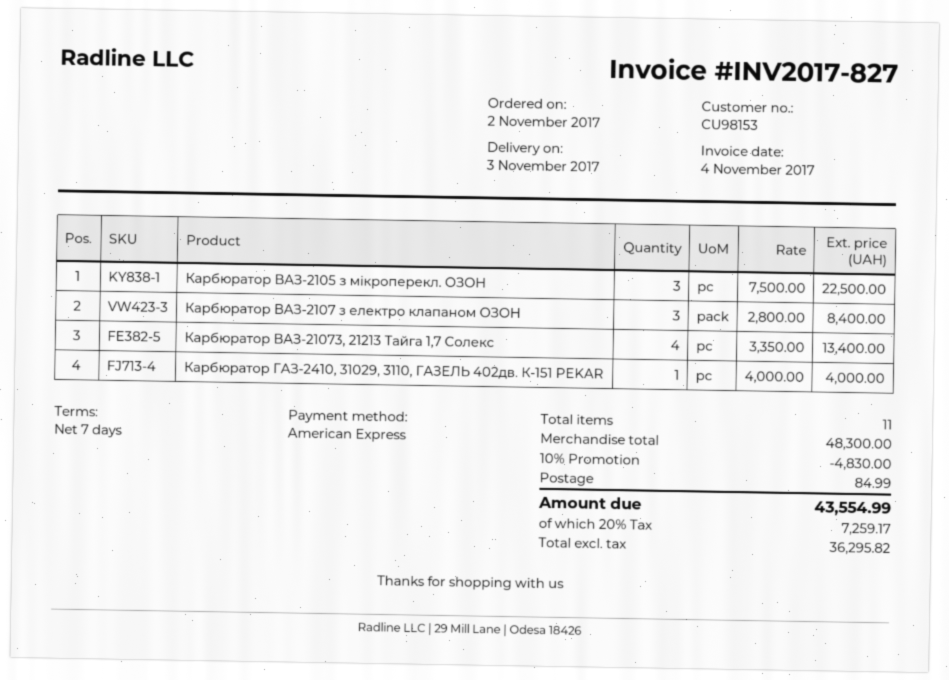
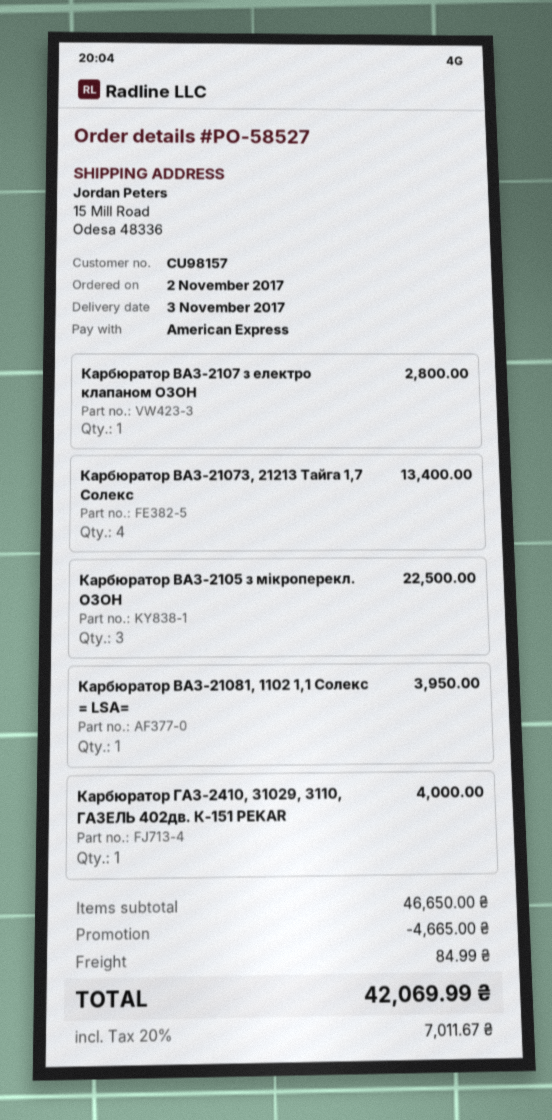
customer number: CU98153 -> CU98157
Карбюратор ВАЗ-2107 з електро клапаном ОЗОН: 3 for 8400.00 -> 1 for 2800.00
Карбюратор ВАЗ-21081, 1102 1,1 Солекс = LSA=: none -> 1 for 3950.00
subtotal: 48300.00 -> 46650.00
discount: 4830.00 -> 4665.00
tax: 20% = 7259.17 -> 20% = 7011.67
total: 43554.99 -> 42069.99

